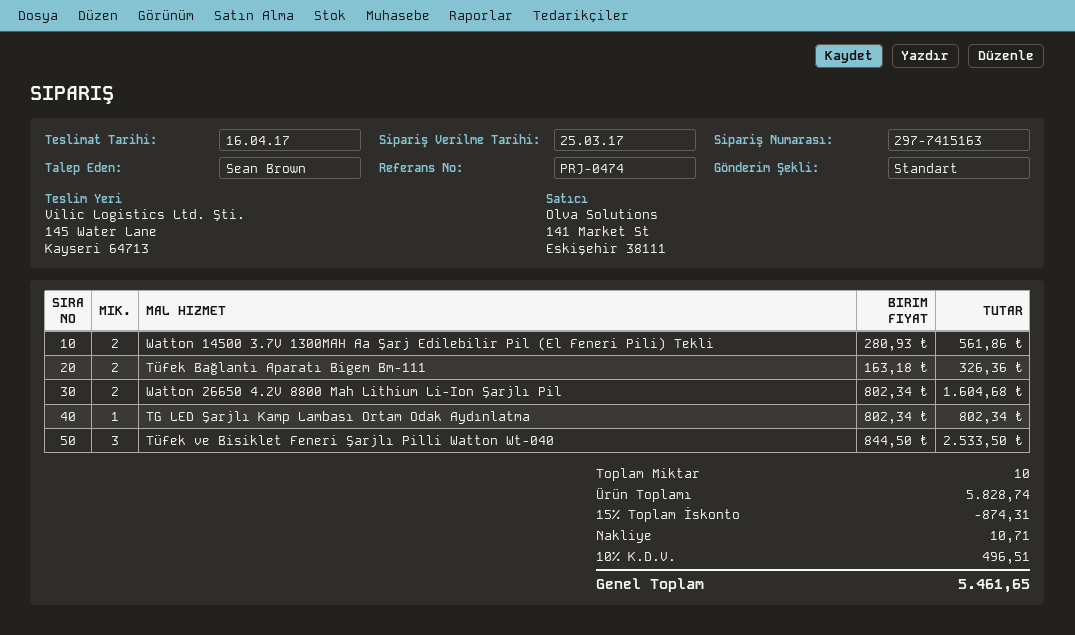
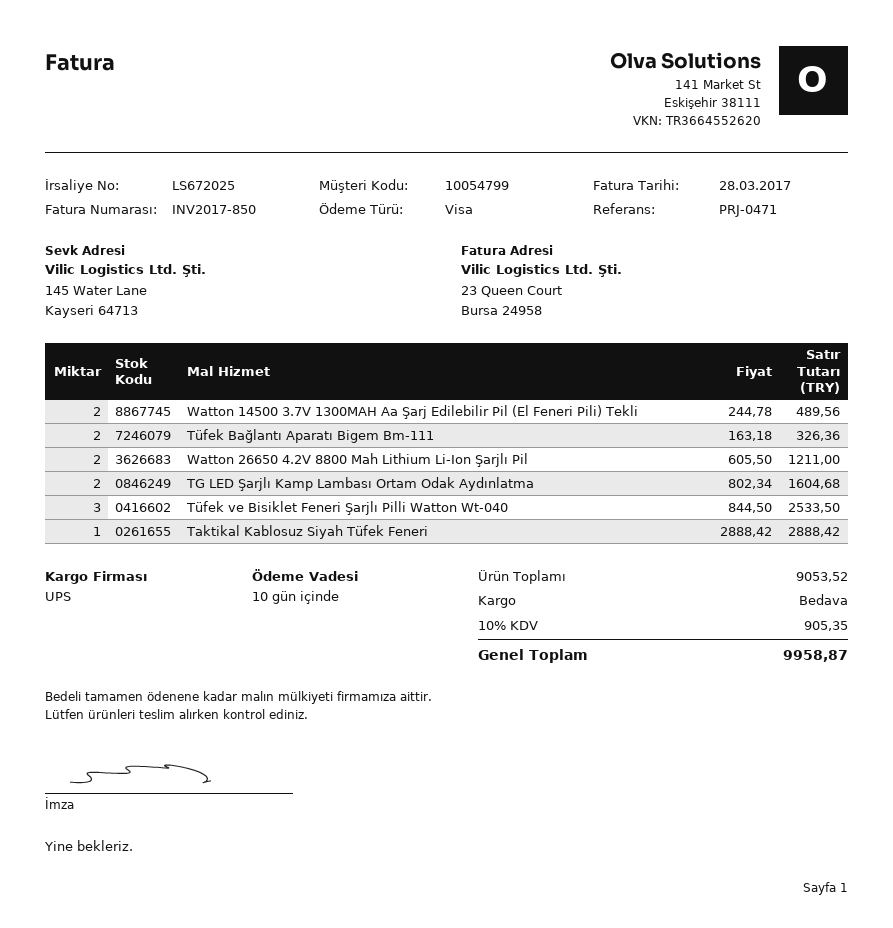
reference: PRJ-0474 -> PRJ-0471
shipping method: standard -> UPS
Watton 14500 3.7V 1300MAH Aa Şarj Edilebilir Pil (El Feneri Pili) Tekli: 2 x 280.93 = 561.86 -> 2 x 244.78 = 489.56
Watton 26650 4.2V 8800 Mah Lithium Li-Ion Şarjlı Pil: 2 x 802.34 = 1604.68 -> 2 x 605.50 = 1211.00
TG LED Şarjlı Kamp Lambası Ortam Odak Aydınlatma: 1 x 802.34 = 802.34 -> 2 x 802.34 = 1604.68
Taktikal Kablosuz Siyah Tüfek Feneri: none -> 1 x 2888.42 = 2888.42
subtotal: 5828.74 -> 9053.52
discount: 15% = 874.31 -> none
shipping: 10.71 -> 0.00
tax: 10% = 496.51 -> 10% = 905.35
total: 5461.65 -> 9958.87

